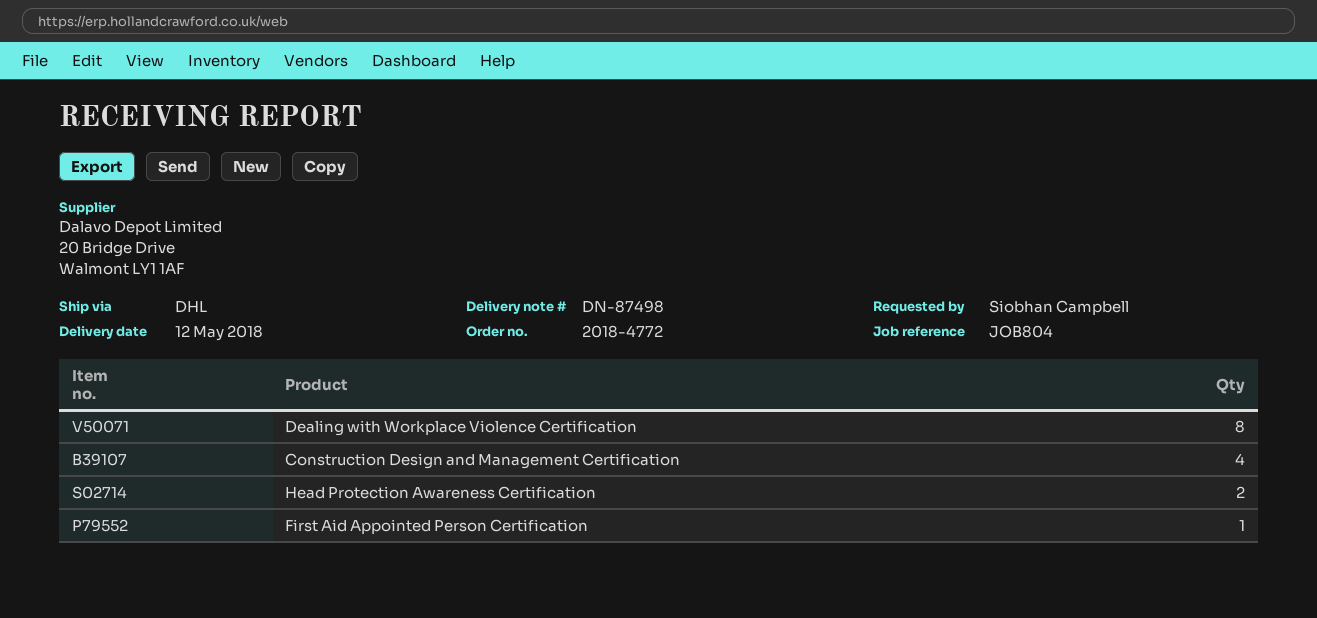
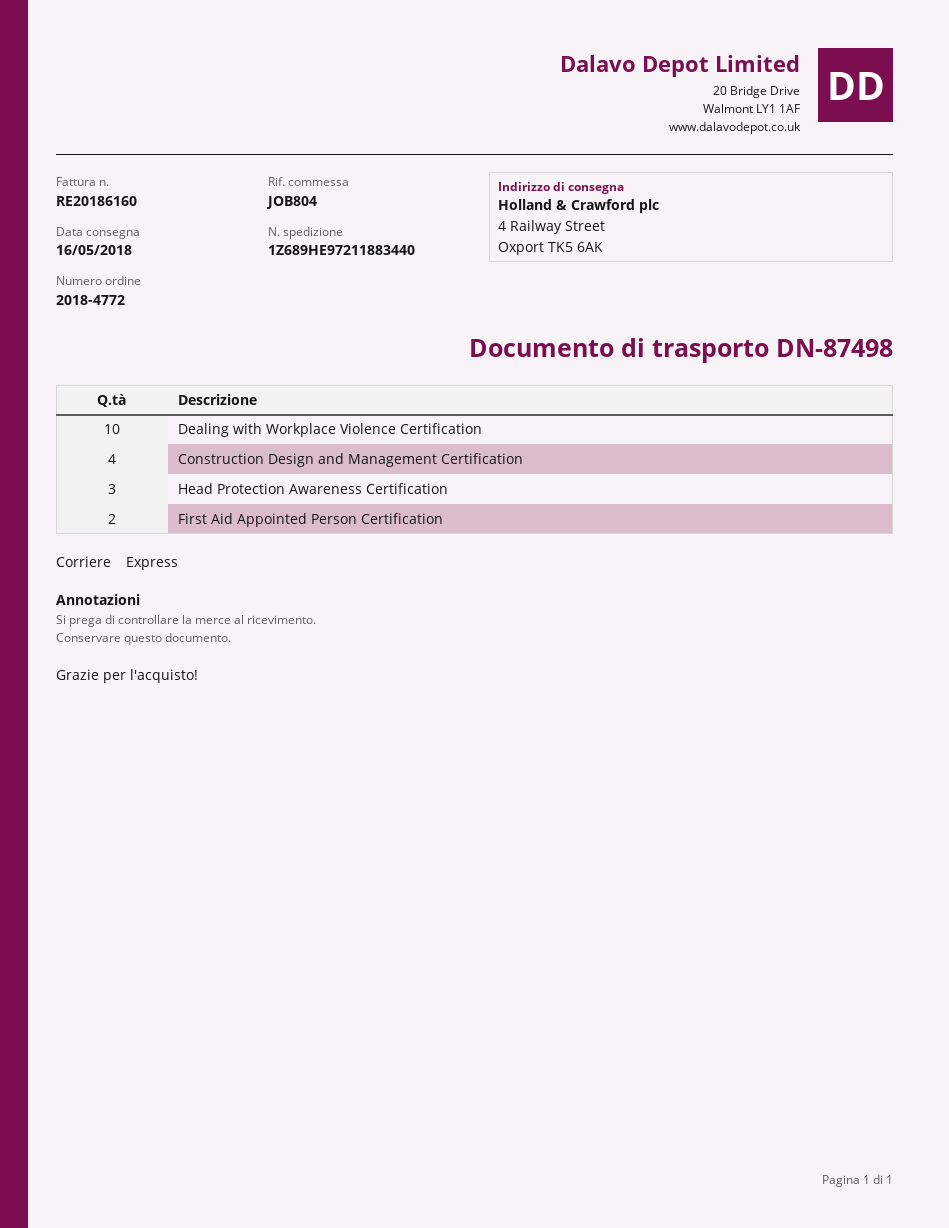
delivery date: 2018-05-12 -> 2018-05-16
shipping method: DHL -> express
Dealing with Workplace Violence Certification: 8 -> 10
Head Protection Awareness Certification: 2 -> 3
First Aid Appointed Person Certification: 1 -> 2

